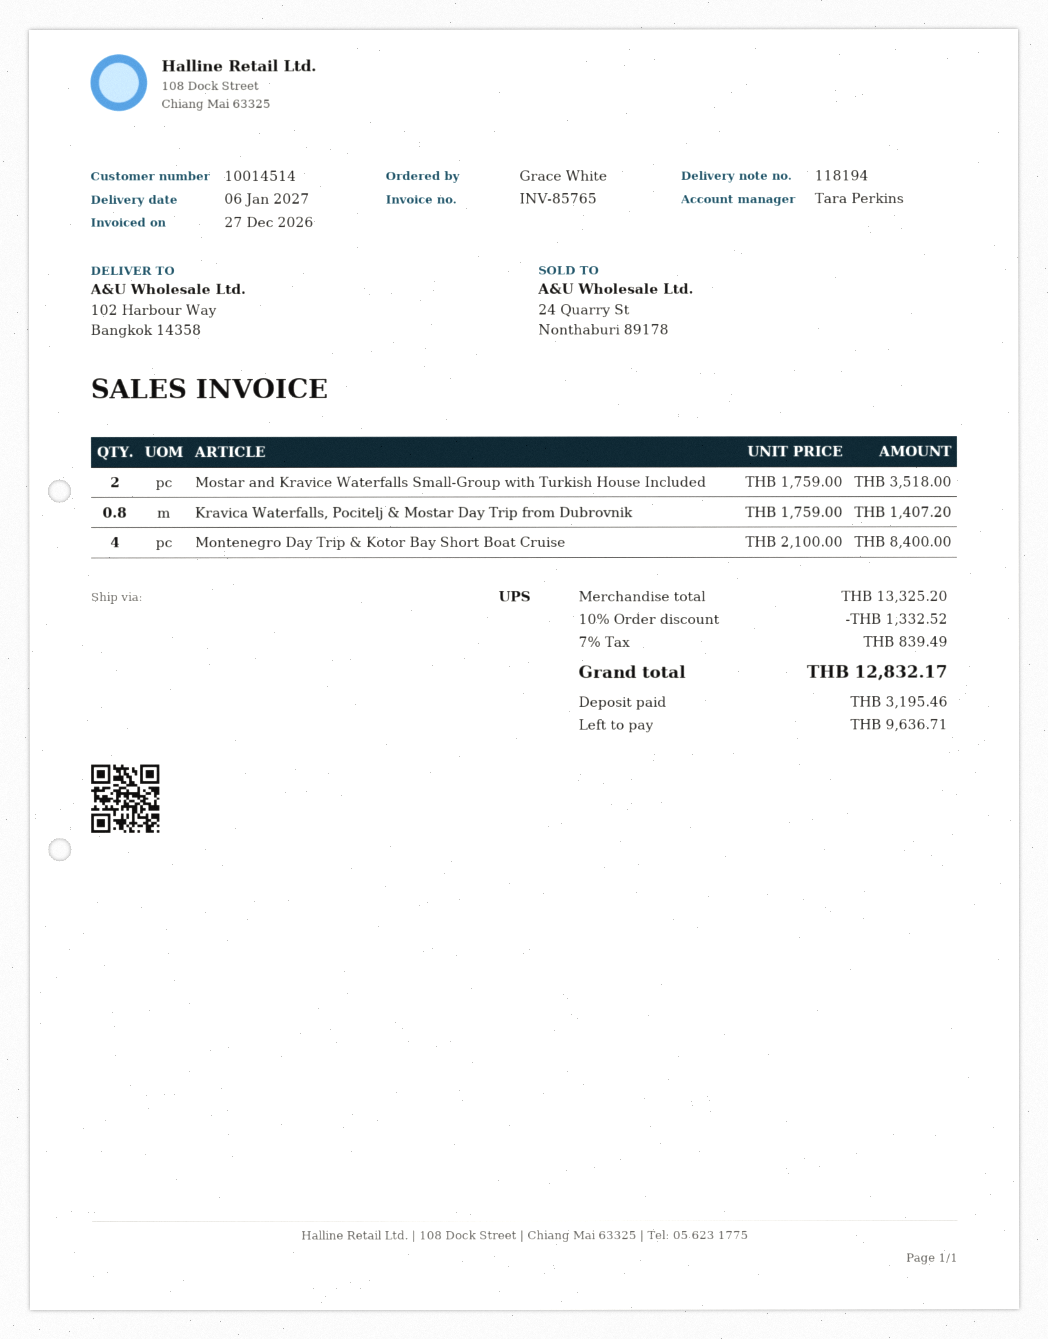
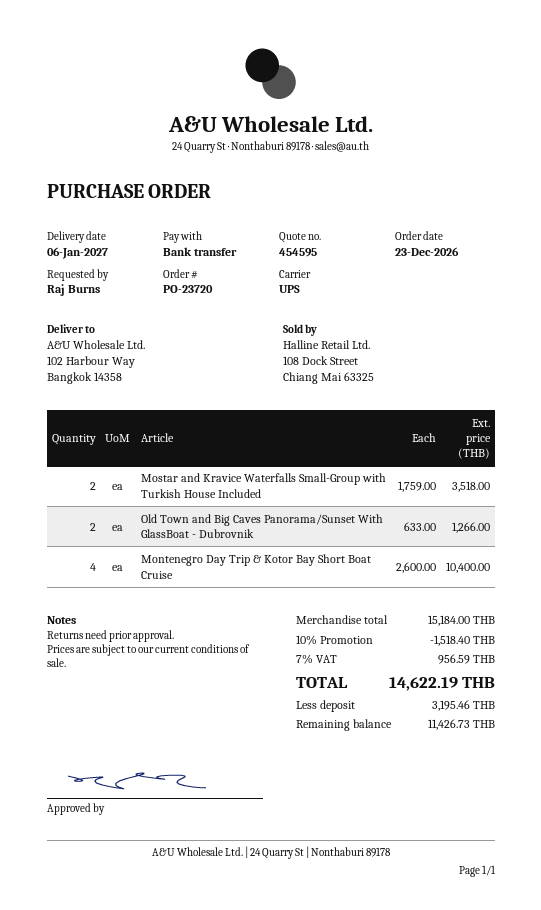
ordered by: Grace White -> Raj Burns
Kravica Waterfalls, Pocitelj & Mostar Day Trip from Dubrovnik: 0.8 x 1759.00 = 1407.20 -> none
Montenegro Day Trip & Kotor Bay Short Boat Cruise: 4 x 2100.00 = 8400.00 -> 4 x 2600.00 = 10400.00
Old Town and Big Caves Panorama/Sunset With GlassBoat - Dubrovnik: none -> 2 x 633.00 = 1266.00
subtotal: 13325.20 -> 15184.00
discount: 10% = 1332.52 -> 10% = 1518.40
tax: 7% = 839.49 -> 7% = 956.59
total: 12832.17 -> 14622.19
balance: 9636.71 -> 11426.73

